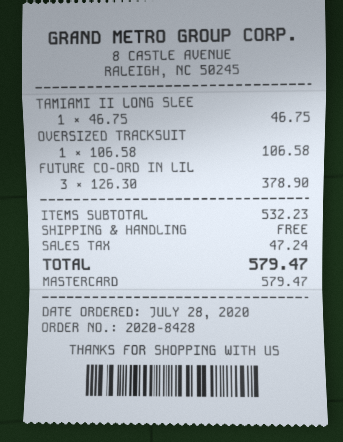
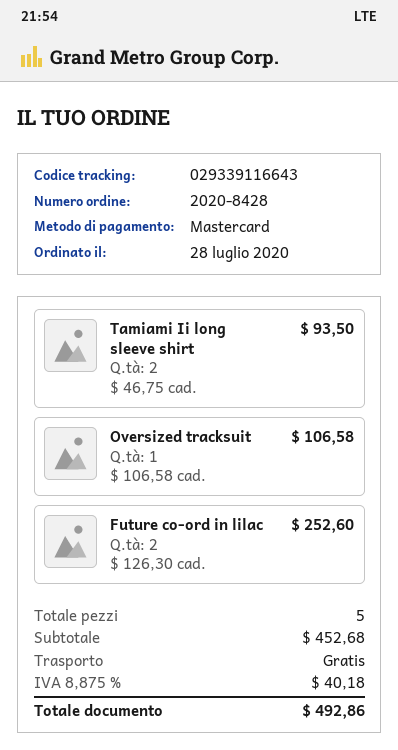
TAMIAMI II LONG SLEE: 1 x 46.75 = 46.75 -> 2 x 46.75 = 93.50
FUTURE CO-ORD IN LIL: 3 x 126.30 = 378.90 -> 2 x 126.30 = 252.60
subtotal: 532.23 -> 452.68
tax: 47.24 -> 40.18
total: 579.47 -> 492.86

